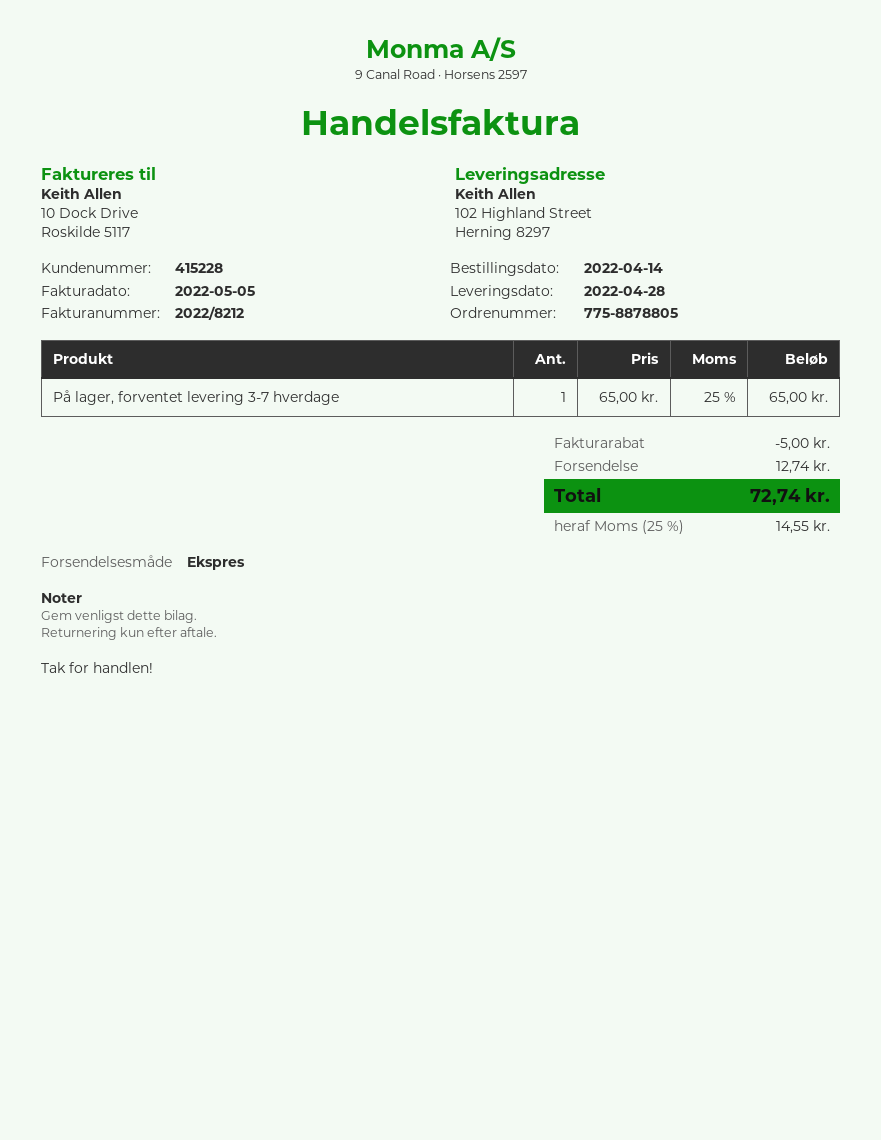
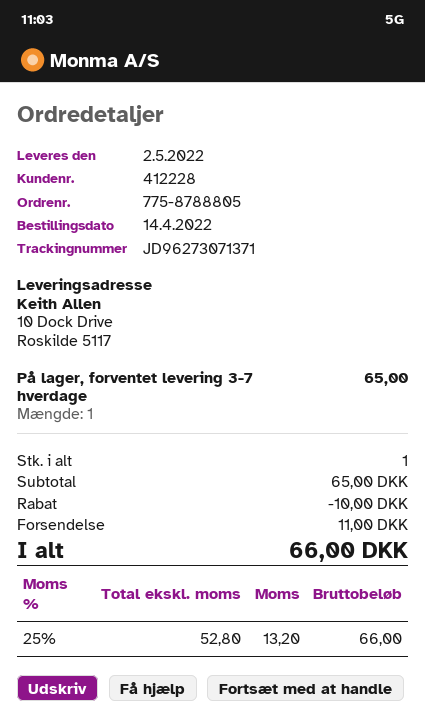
order number: 775-8878805 -> 775-8788805
delivery date: 2022-04-28 -> 2022-05-02
customer number: 415228 -> 412228
ship to: 102 Highland Street, Herning 8297 -> 10 Dock Drive, Roskilde 5117
discount: 5.00 -> 10.00
shipping: 12.74 -> 11.00
tax: 25% = 14.55 -> 25% = 13.20
total: 72.74 -> 66.00

